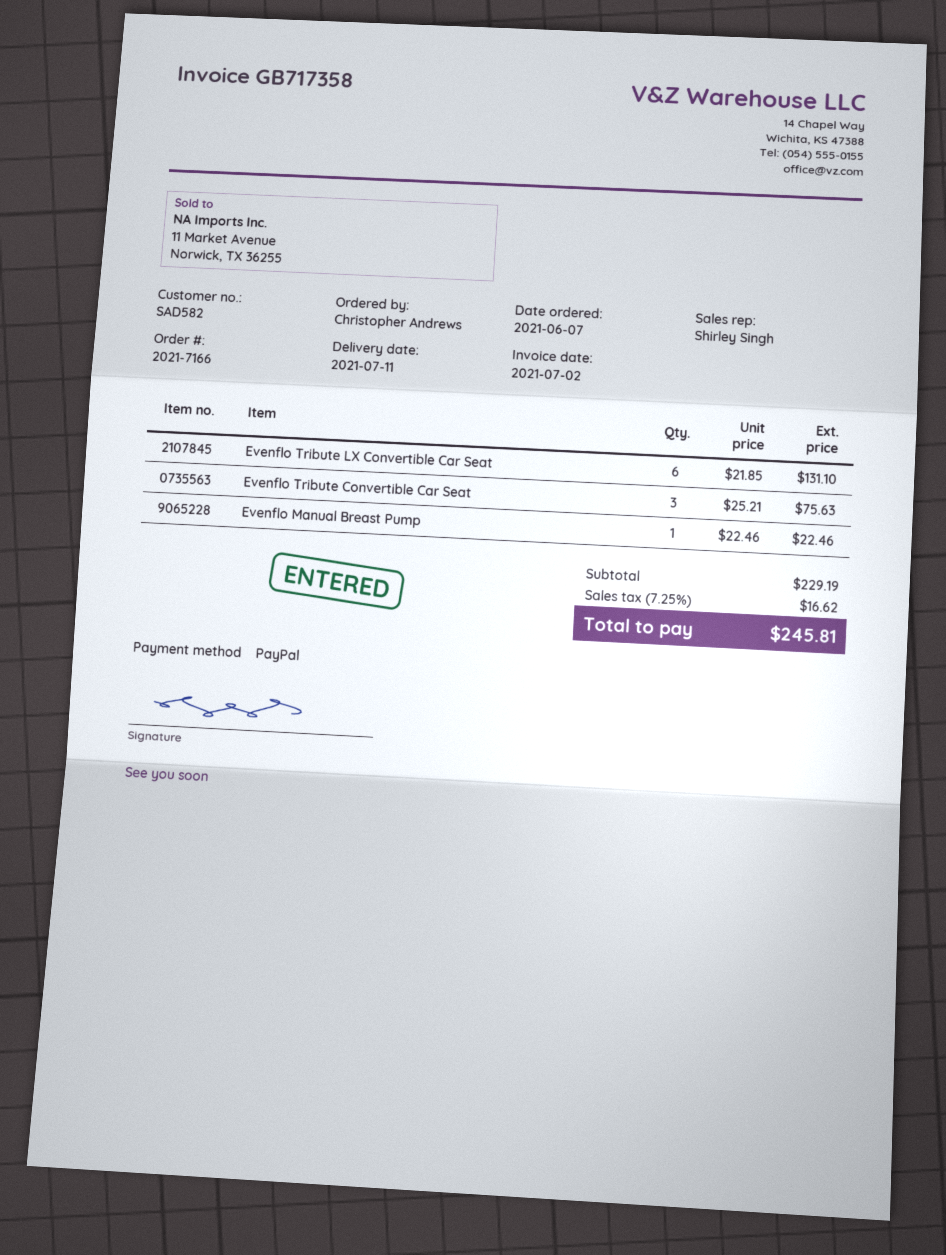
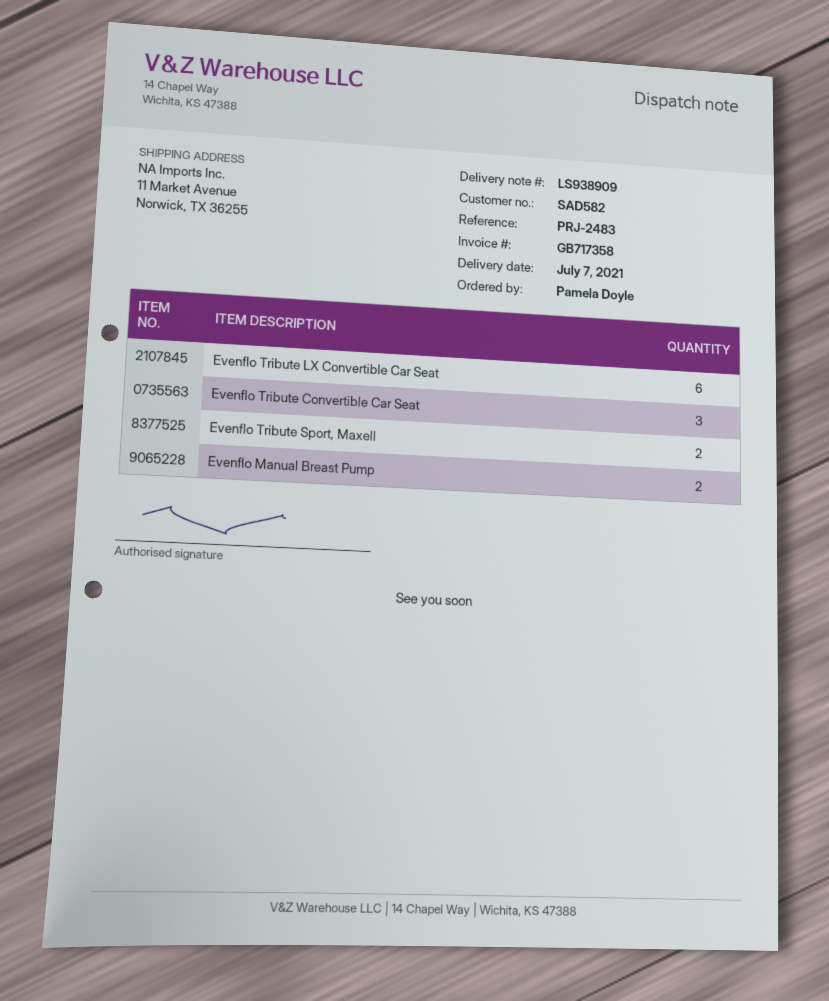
delivery date: 2021-07-11 -> 2021-07-07
ordered by: Christopher Andrews -> Pamela Doyle
Evenflo Manual Breast Pump: 1 -> 2
Evenflo Tribute Sport, Maxell: none -> 2

